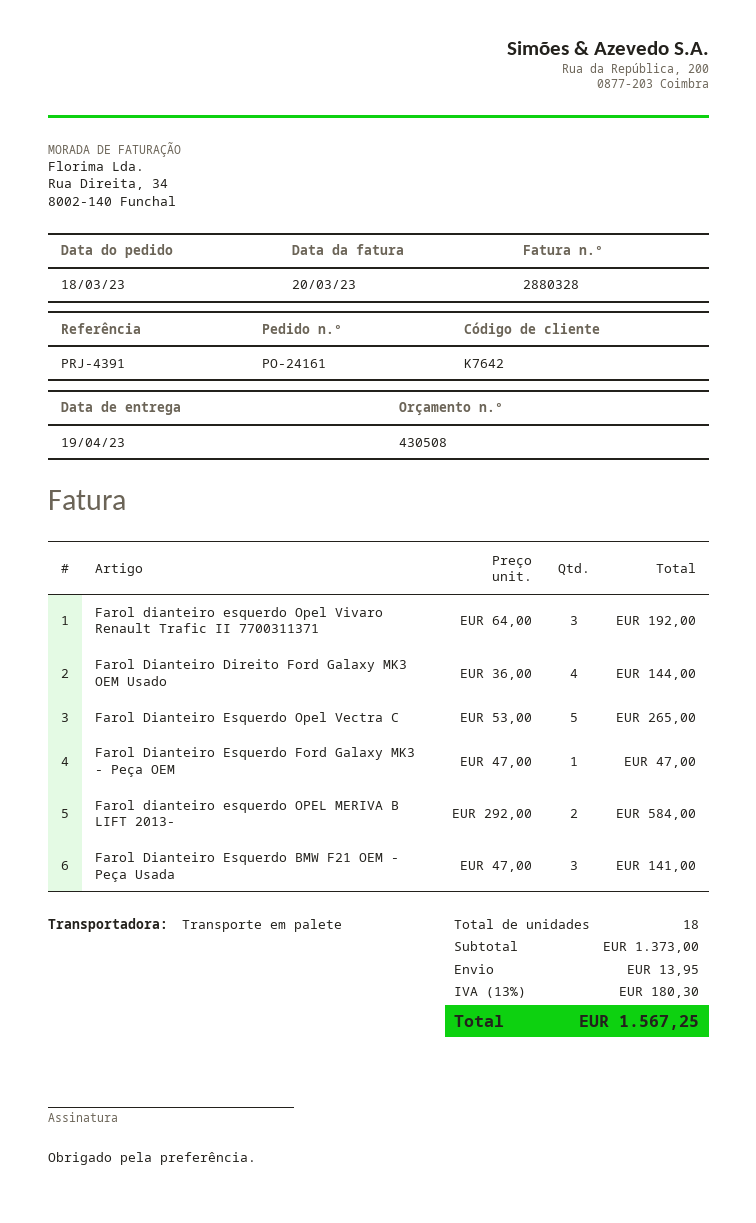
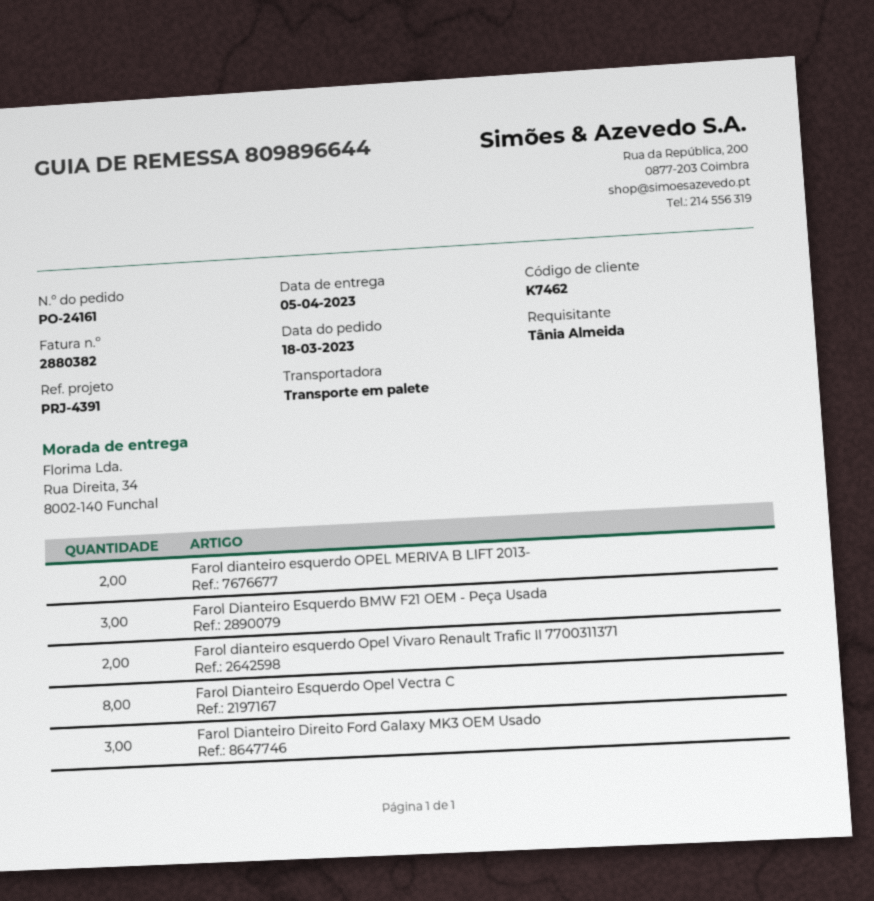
delivery date: 2023-04-19 -> 2023-04-05
invoice number: 2880328 -> 2880382
customer number: K7642 -> K7462
Farol dianteiro esquerdo Opel Vivaro Renault Trafic II 7700311371: 3 -> 2
Farol Dianteiro Direito Ford Galaxy MK3 OEM Usado: 4 -> 3
Farol Dianteiro Esquerdo Opel Vectra C: 5 -> 8
Farol Dianteiro Esquerdo Ford Galaxy MK3 - Peça OEM: 1 -> none

